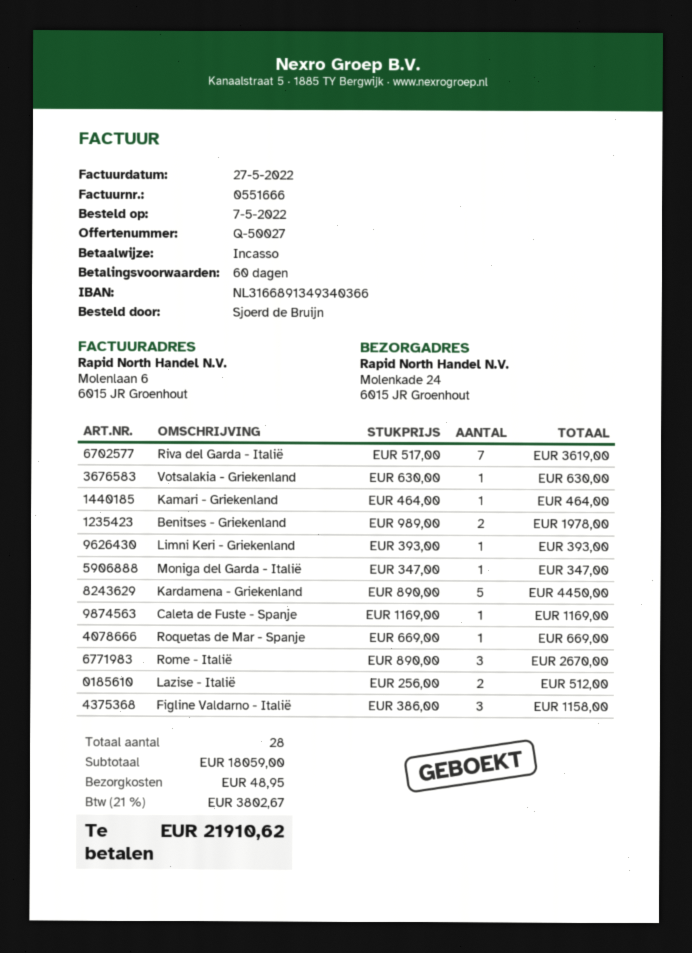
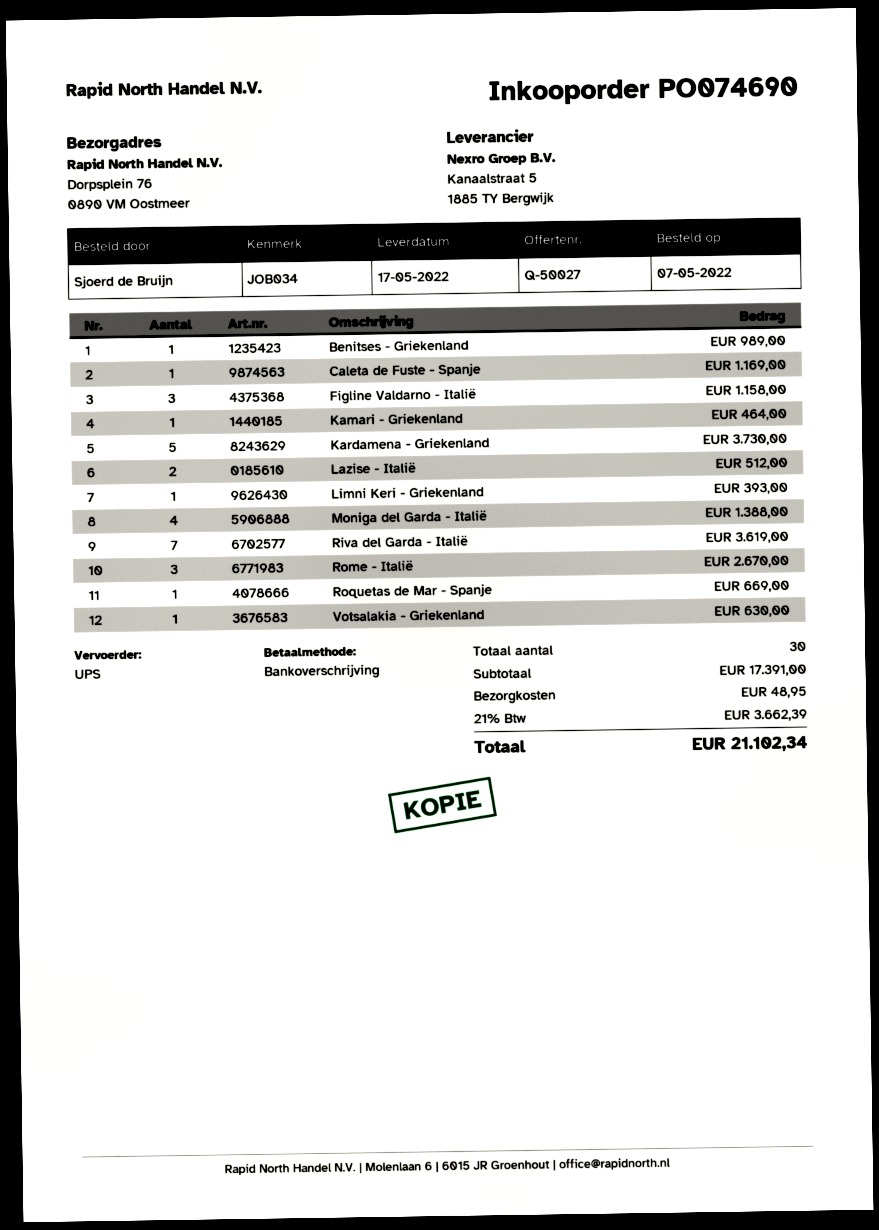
payment method: direct debit -> bank transfer
ship to: Molenkade 24, 6015 JR Groenhout -> Dorpsplein 76, 0890 VM Oostmeer
Benitses - Griekenland: 2 for 1978.00 -> 1 for 989.00
Moniga del Garda - Italië: 1 for 347.00 -> 4 for 1388.00
Kardamena - Griekenland: 5 for 4450.00 -> 5 for 3730.00
total quantity: 28 -> 30
subtotal: 18059.00 -> 17391.00
tax: 21% = 3802.67 -> 21% = 3662.39
total: 21910.62 -> 21102.34

